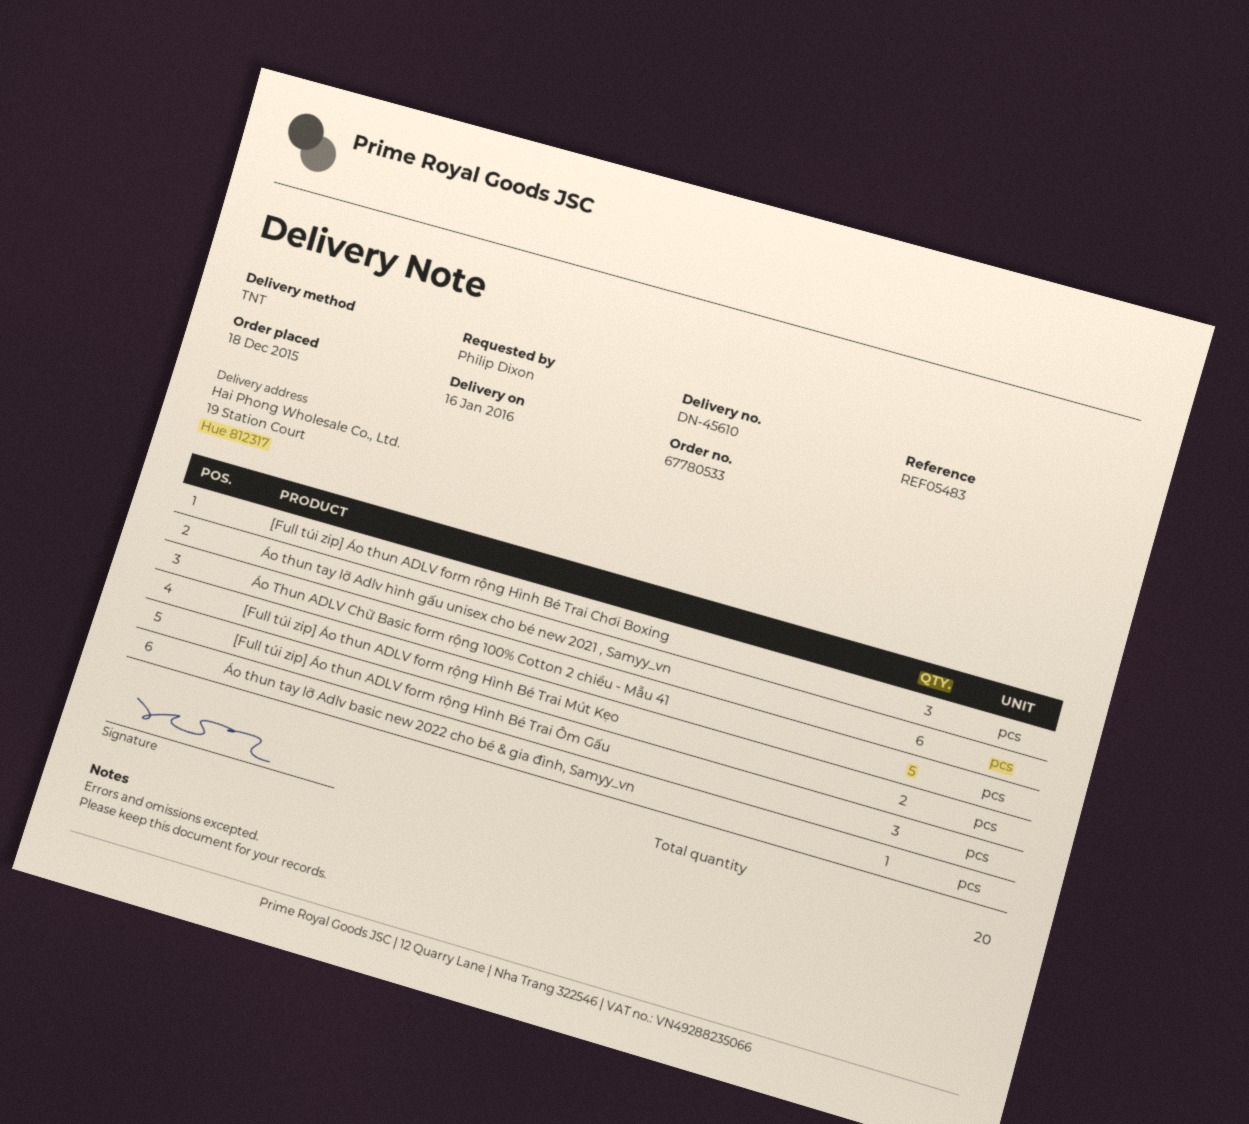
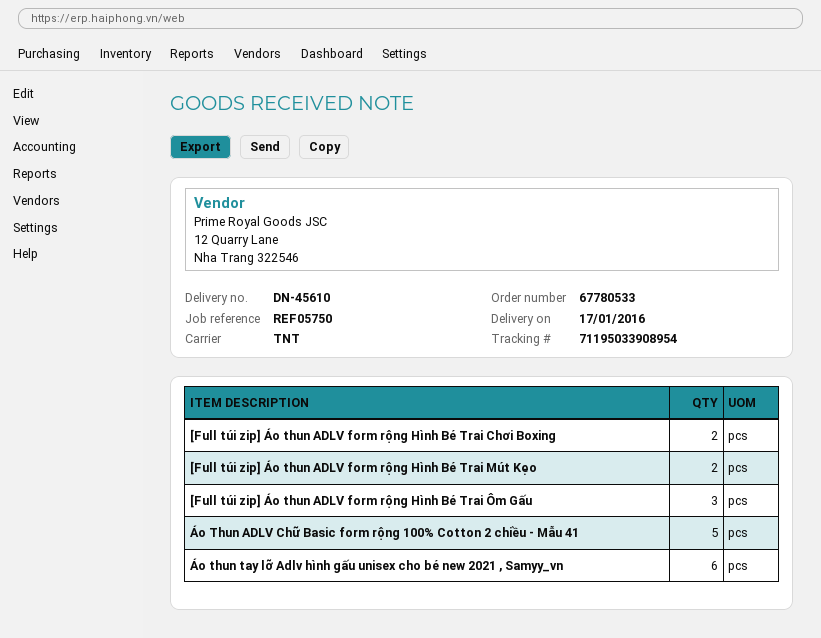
delivery date: 2016-01-16 -> 2016-01-17
reference: REF05483 -> REF05750
[Full túi zip] Áo thun ADLV form rộng Hình Bé Trai Chơi Boxing: 3 -> 2
Áo thun tay lỡ Adlv basic new 2022 cho bé & gia đình, Samyy_vn: 1 -> none

